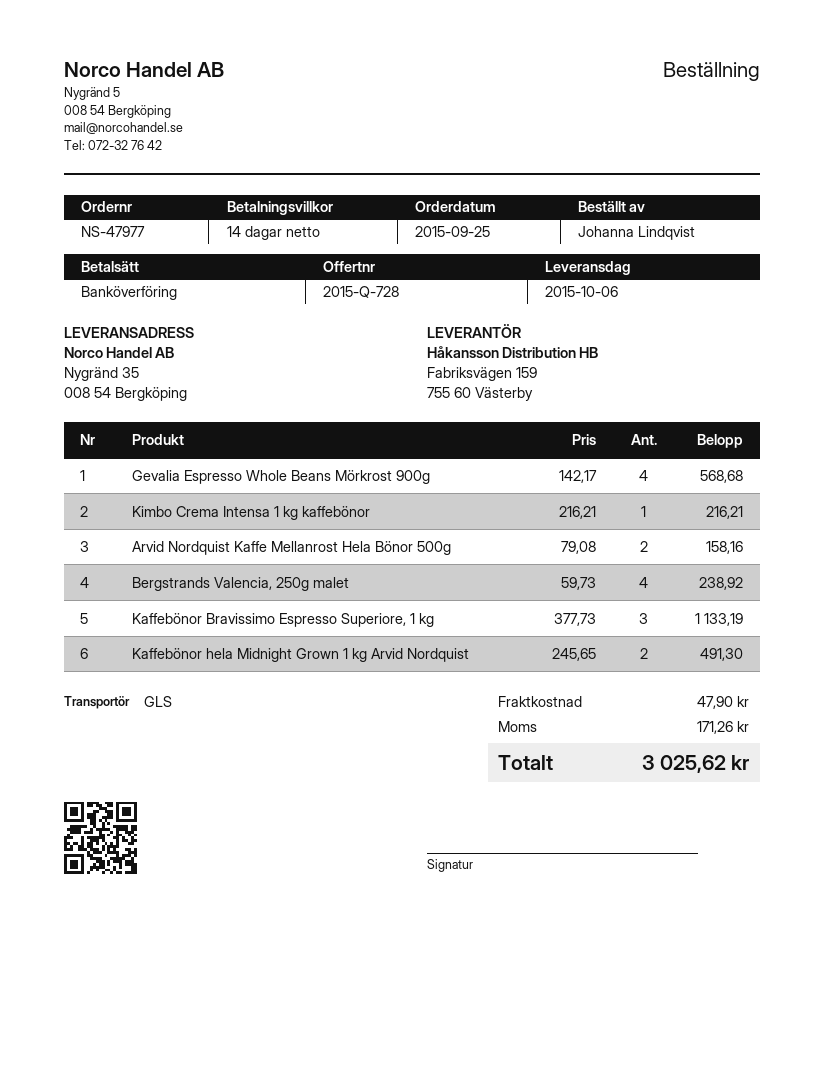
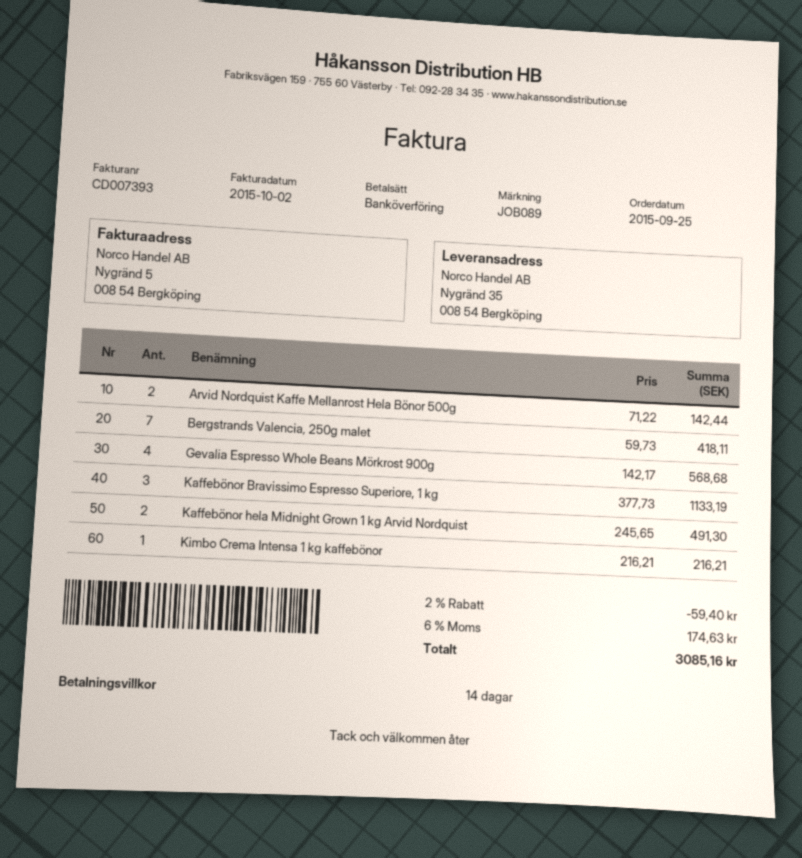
Arvid Nordquist Kaffe Mellanrost Hela Bönor 500g: 2 x 79.08 = 158.16 -> 2 x 71.22 = 142.44
Bergstrands Valencia, 250g malet: 4 x 59.73 = 238.92 -> 7 x 59.73 = 418.11
discount: none -> 2% = 59.40
shipping: 47.90 -> none
tax: 171.26 -> 174.63
total: 3025.62 -> 3085.16

